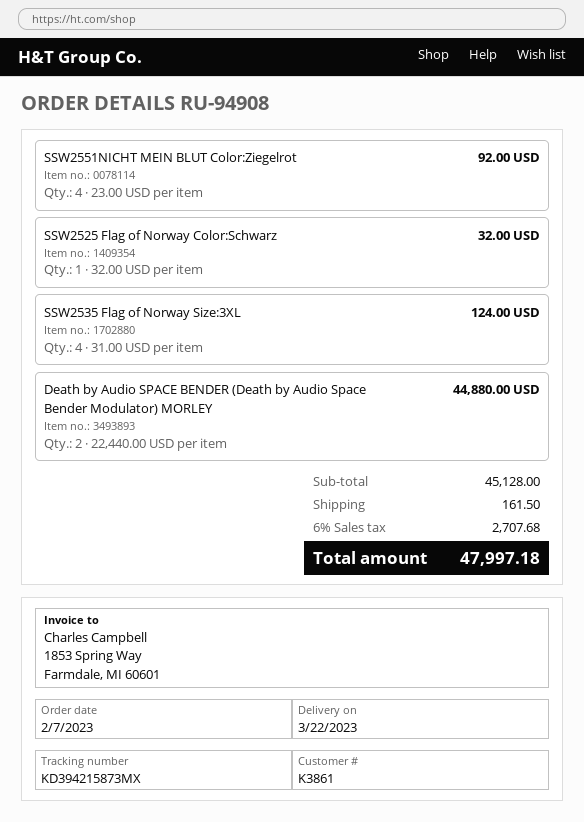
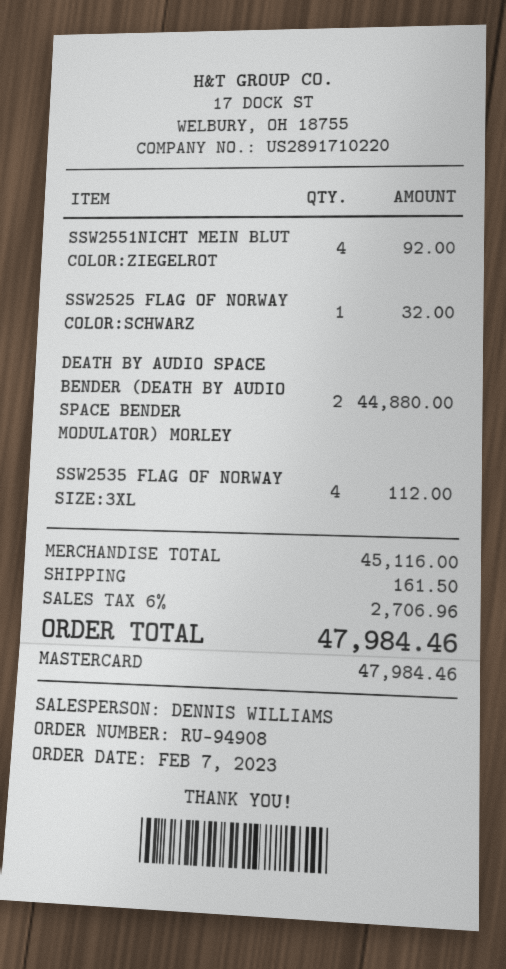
SSW2535 Flag of Norway Size:3XL: 4 for 124.00 -> 4 for 112.00
subtotal: 45128.00 -> 45116.00
tax: 6% = 2707.68 -> 6% = 2706.96
total: 47997.18 -> 47984.46

